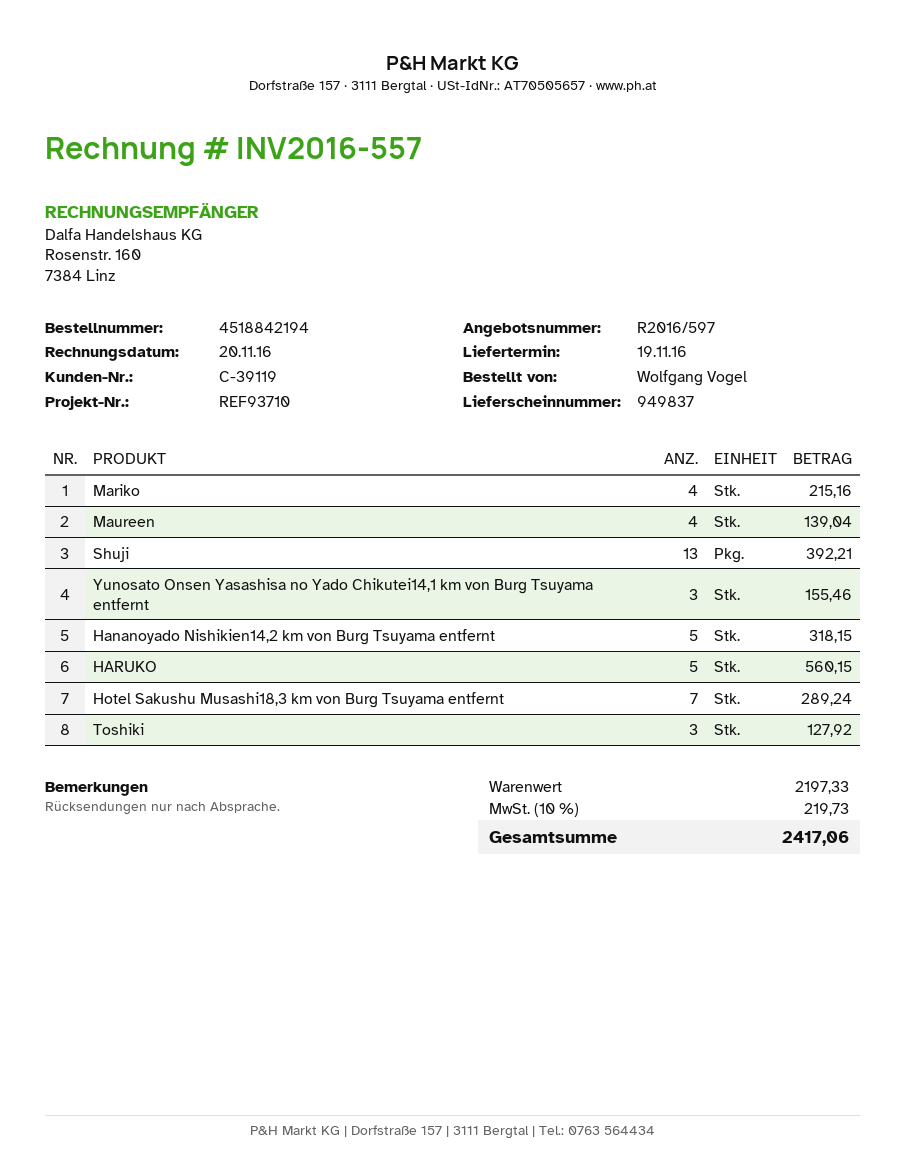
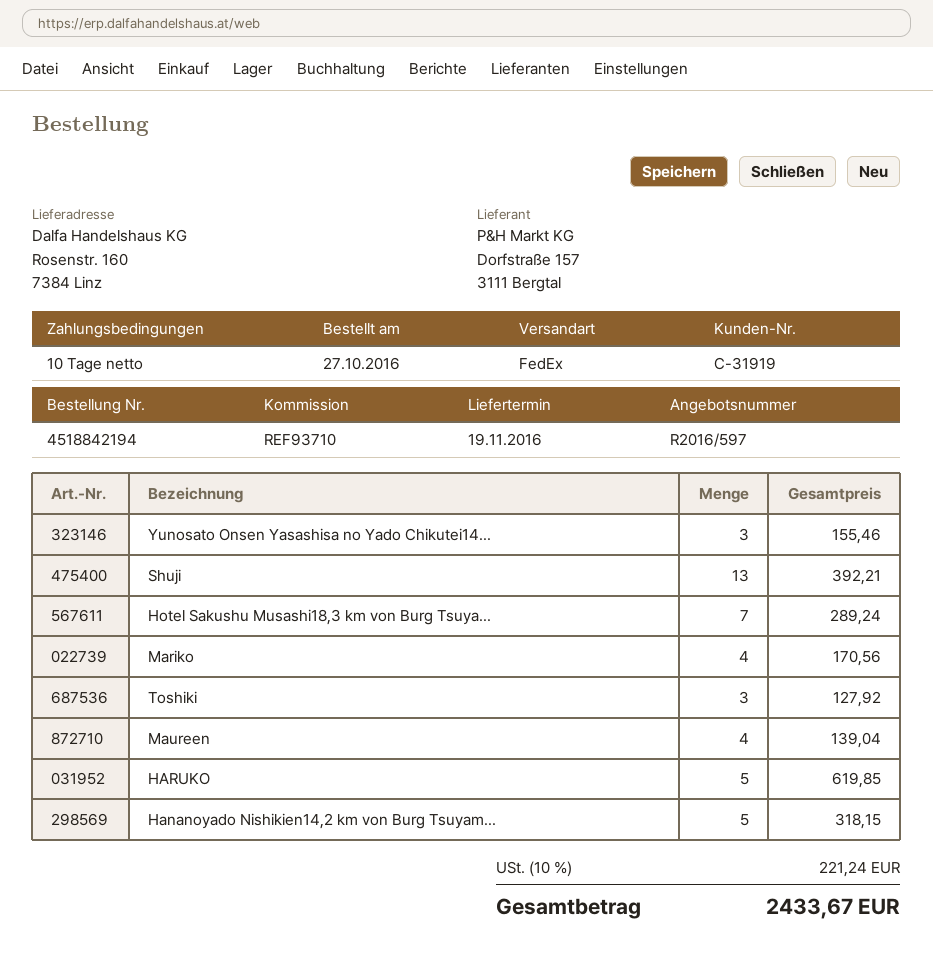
customer number: C-39119 -> C-31919
Mariko: 4 for 215.16 -> 4 for 170.56
HARUKO: 5 for 560.15 -> 5 for 619.85
tax: 10% = 219.73 -> 10% = 221.24
total: 2417.06 -> 2433.67

